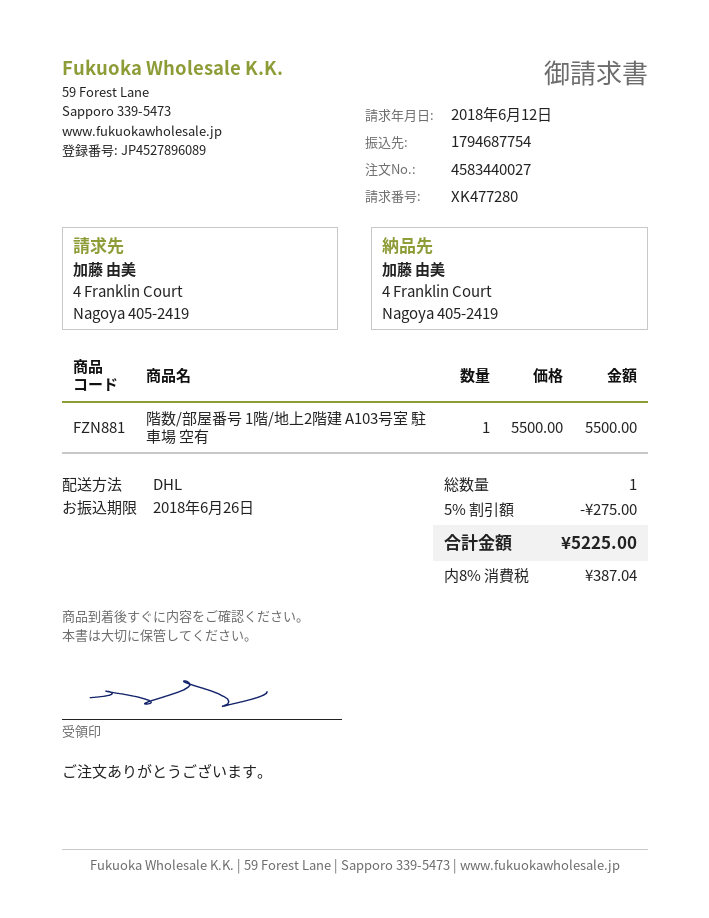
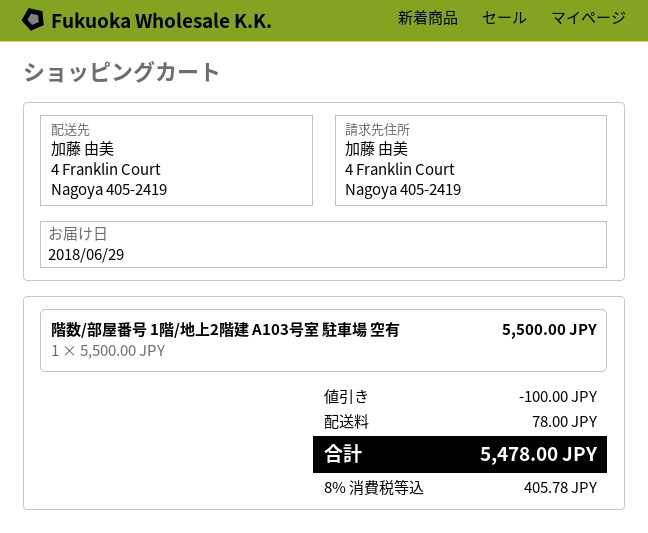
discount: 275.00 -> 100.00
shipping: none -> 78.00
tax: 8% = 387.04 -> 8% = 405.78
total: 5225.00 -> 5478.00

